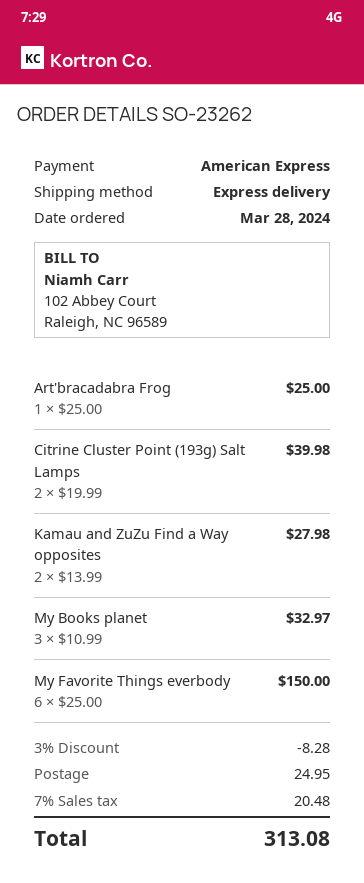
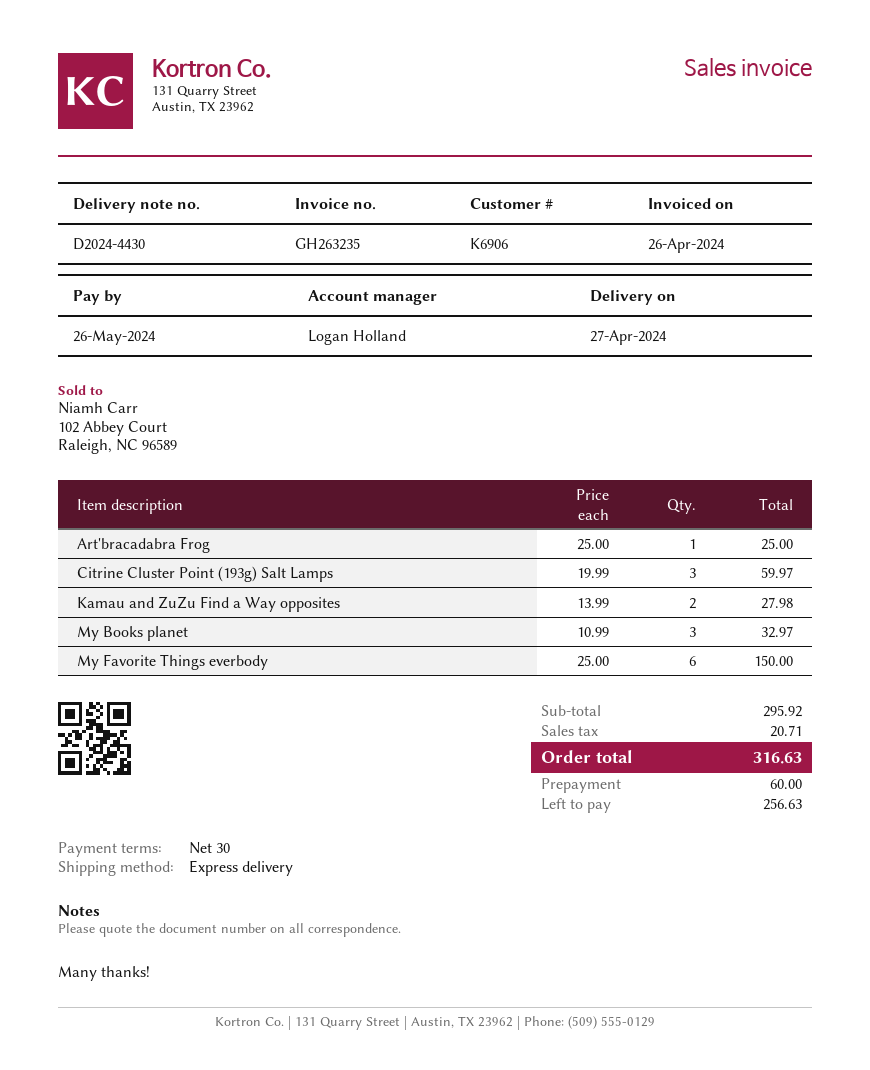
Citrine Cluster Point (193g) Salt Lamps: 2 x 19.99 = 39.98 -> 3 x 19.99 = 59.97
discount: 3% = 8.28 -> none
shipping: 24.95 -> none
tax: 20.48 -> 20.71
total: 313.08 -> 316.63

